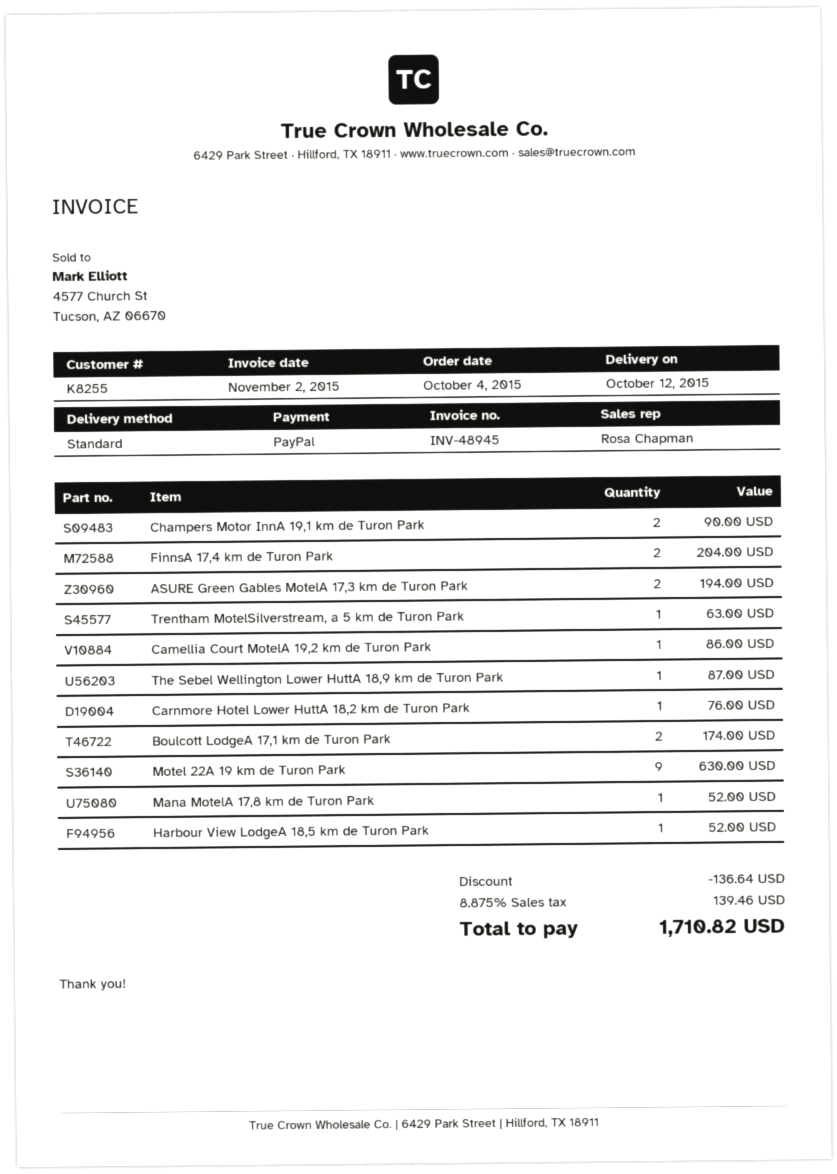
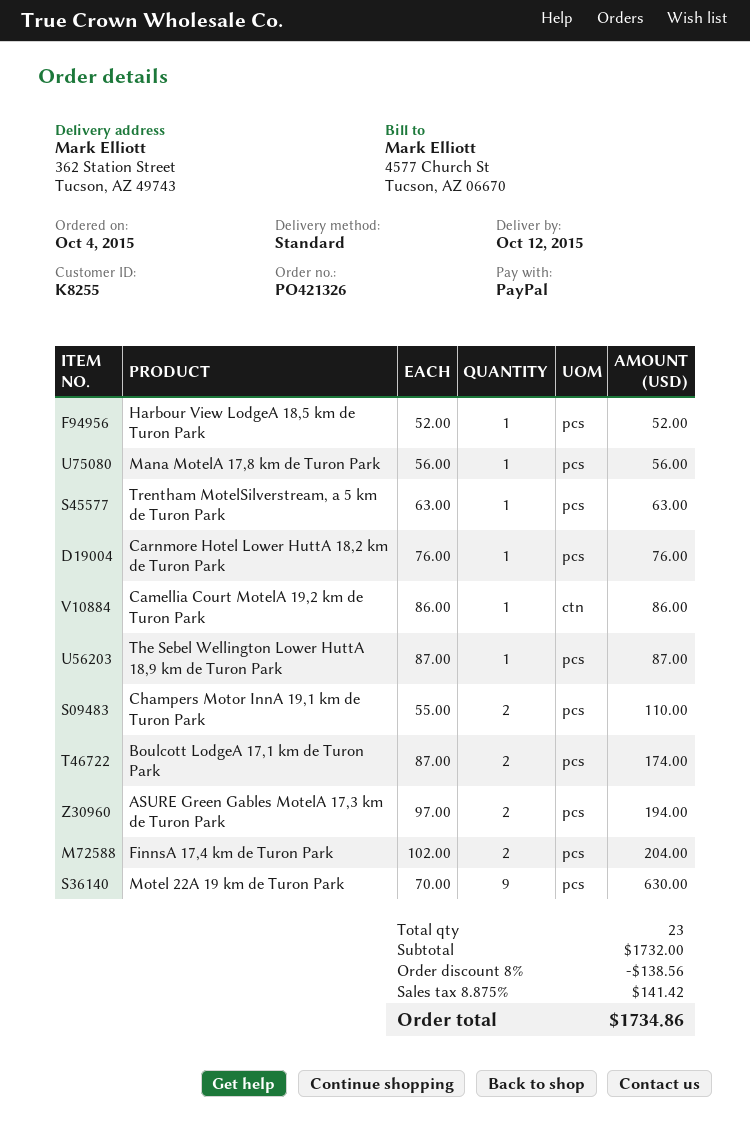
Champers Motor InnA 19,1 km de Turon Park: 2 for 90.00 -> 2 for 110.00
Mana MotelA 17,8 km de Turon Park: 1 for 52.00 -> 1 for 56.00
discount: 136.64 -> 138.56
tax: 8.875% = 139.46 -> 8.875% = 141.42
total: 1710.82 -> 1734.86

